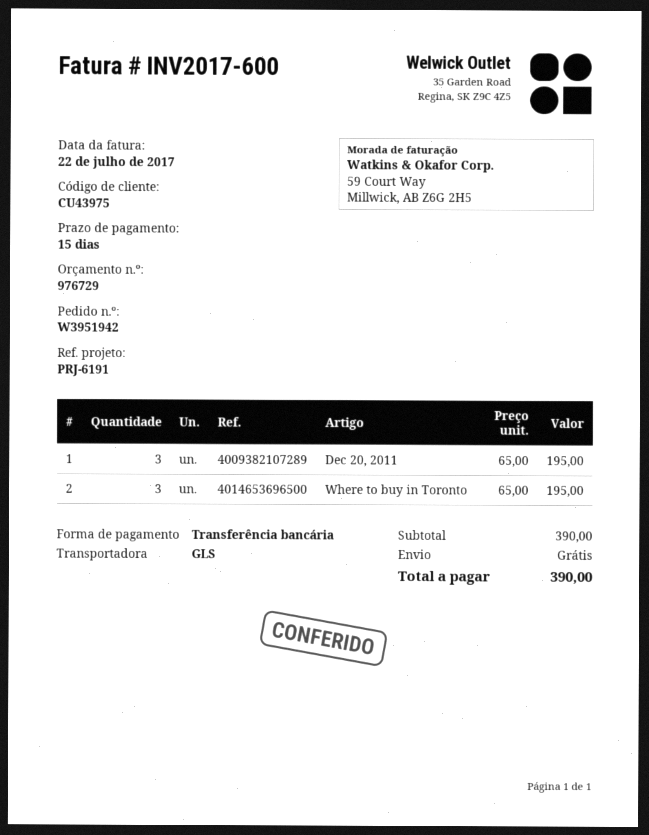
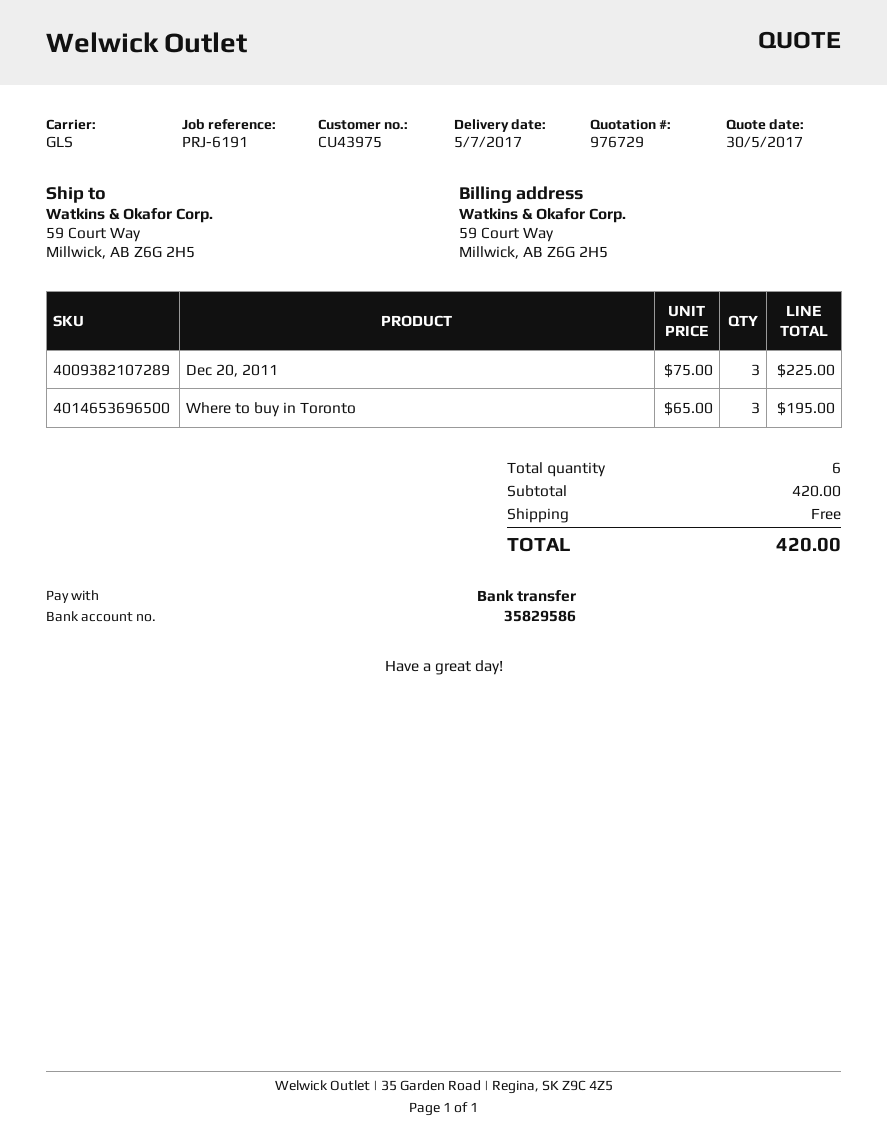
Dec 20, 2011: 3 x 65.00 = 195.00 -> 3 x 75.00 = 225.00
subtotal: 390.00 -> 420.00
total: 390.00 -> 420.00

